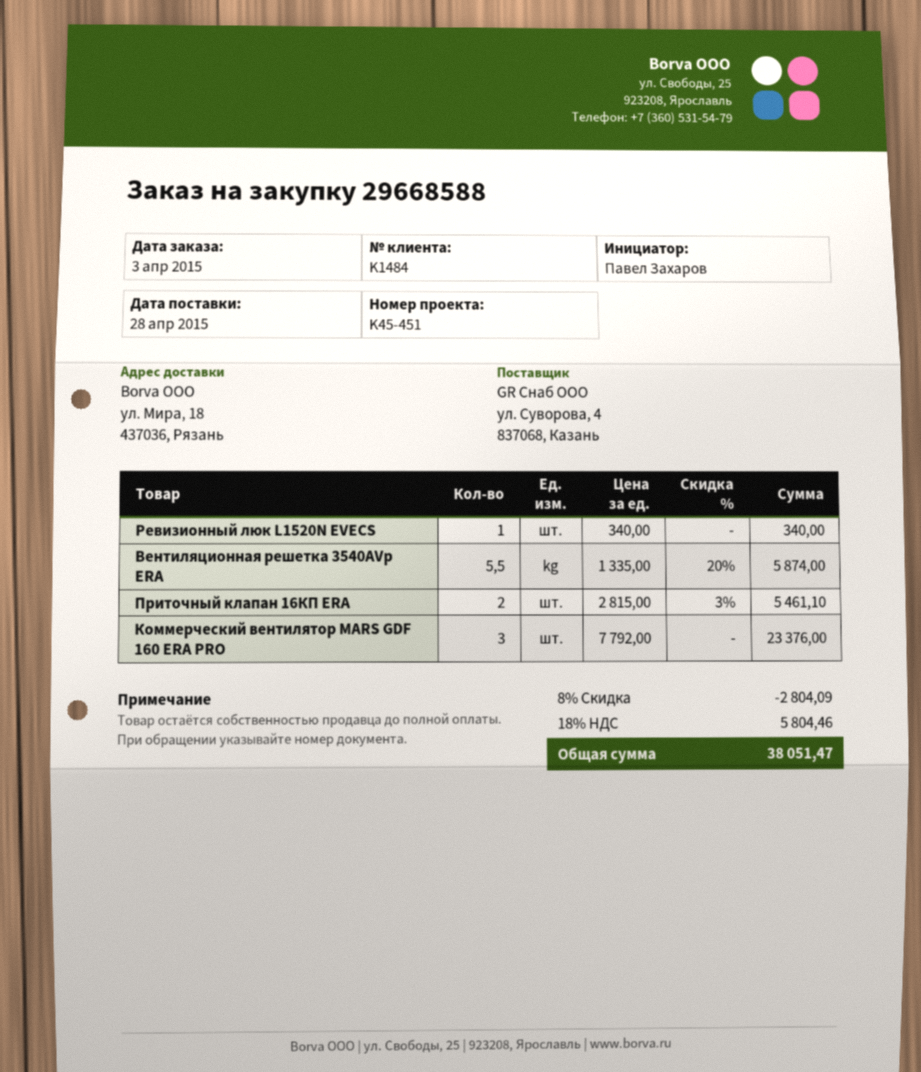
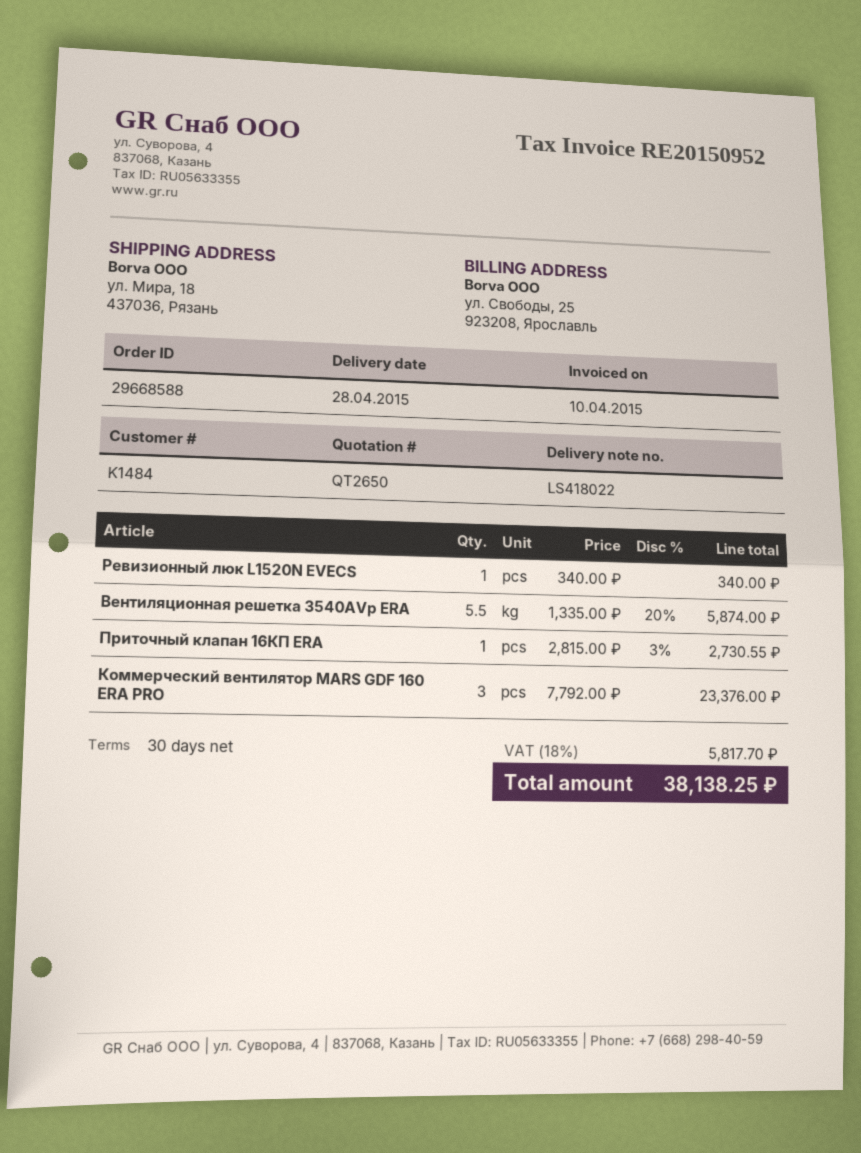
Приточный клапан 16КП ERA: 2 x 2815.00 - 3% = 5461.10 -> 1 x 2815.00 - 3% = 2730.55
discount: 8% = 2804.09 -> none
tax: 18% = 5804.46 -> 18% = 5817.70
total: 38051.47 -> 38138.25

